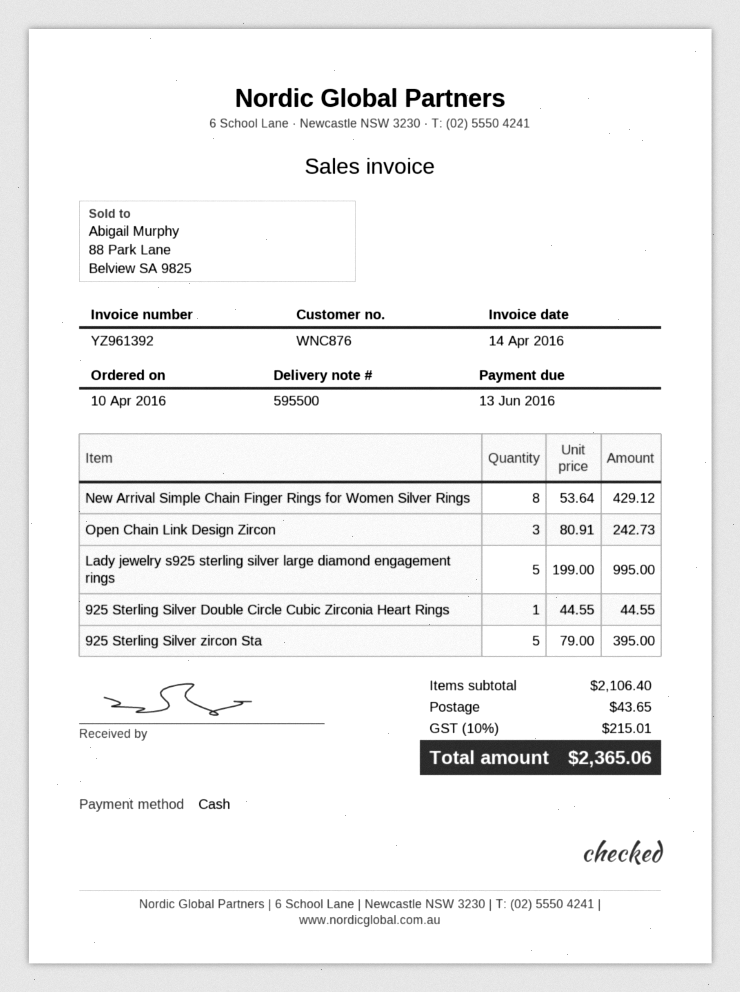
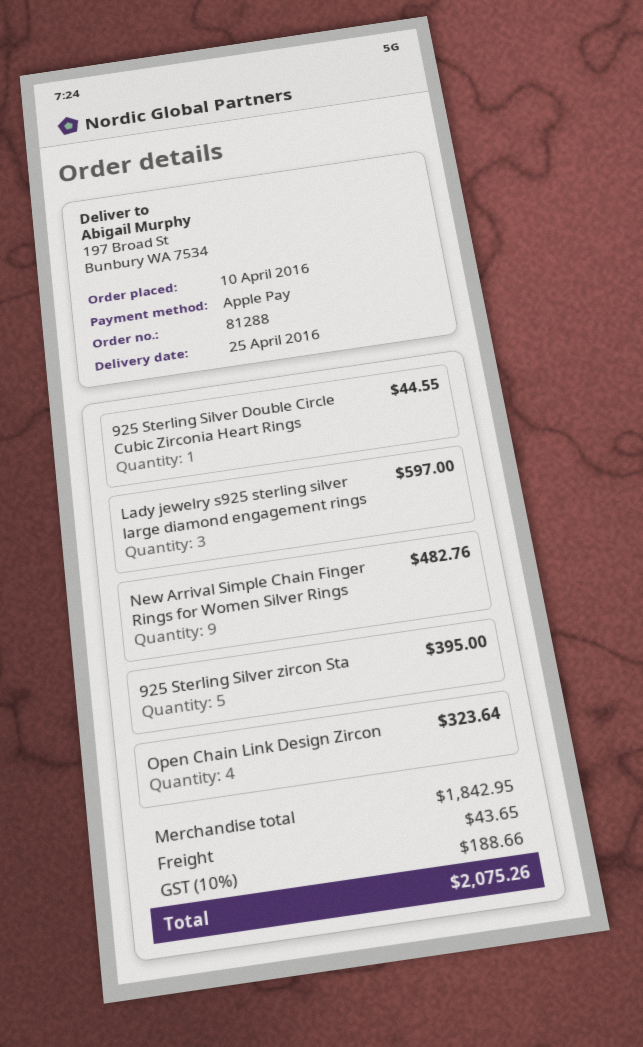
payment method: cash -> Apple Pay
New Arrival Simple Chain Finger Rings for Women Silver Rings: 8 for 429.12 -> 9 for 482.76
Open Chain Link Design Zircon: 3 for 242.73 -> 4 for 323.64
Lady jewelry s925 sterling silver large diamond engagement rings: 5 for 995.00 -> 3 for 597.00
subtotal: 2106.40 -> 1842.95
tax: 10% = 215.01 -> 10% = 188.66
total: 2365.06 -> 2075.26

